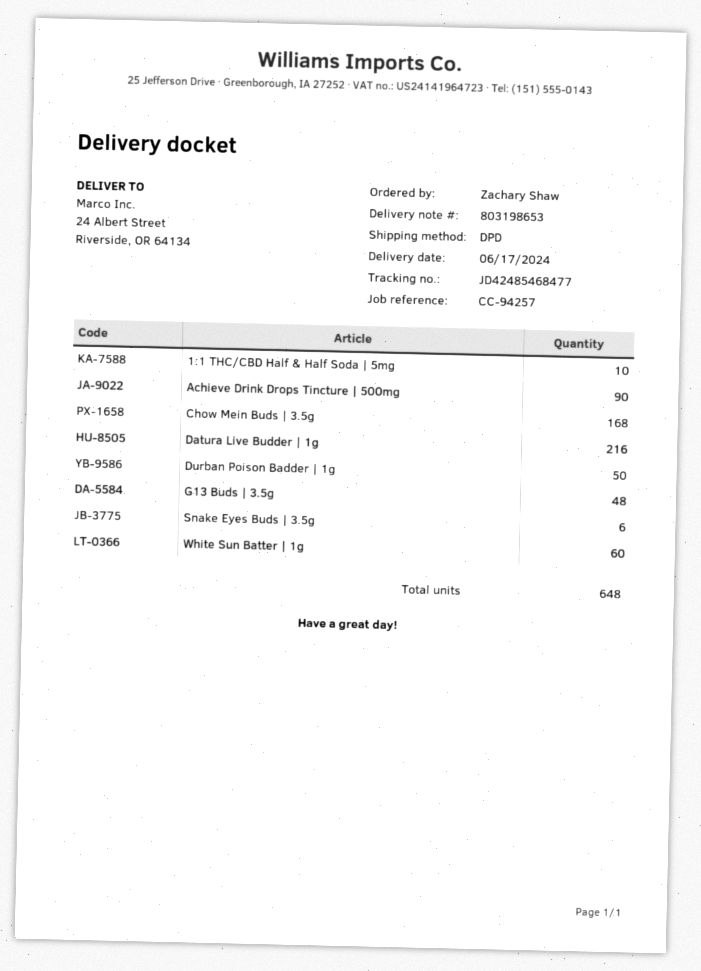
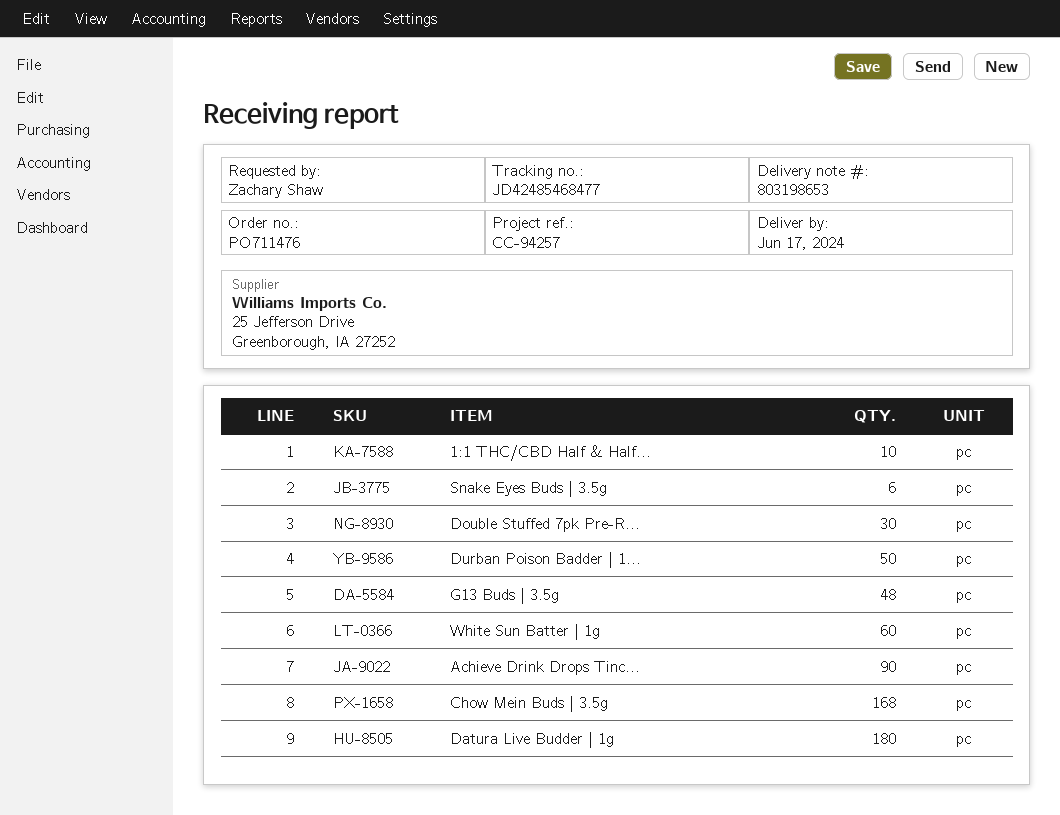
Datura Live Budder | 1g: 216 -> 180
Double Stuffed 7pk Pre-R...: none -> 30

